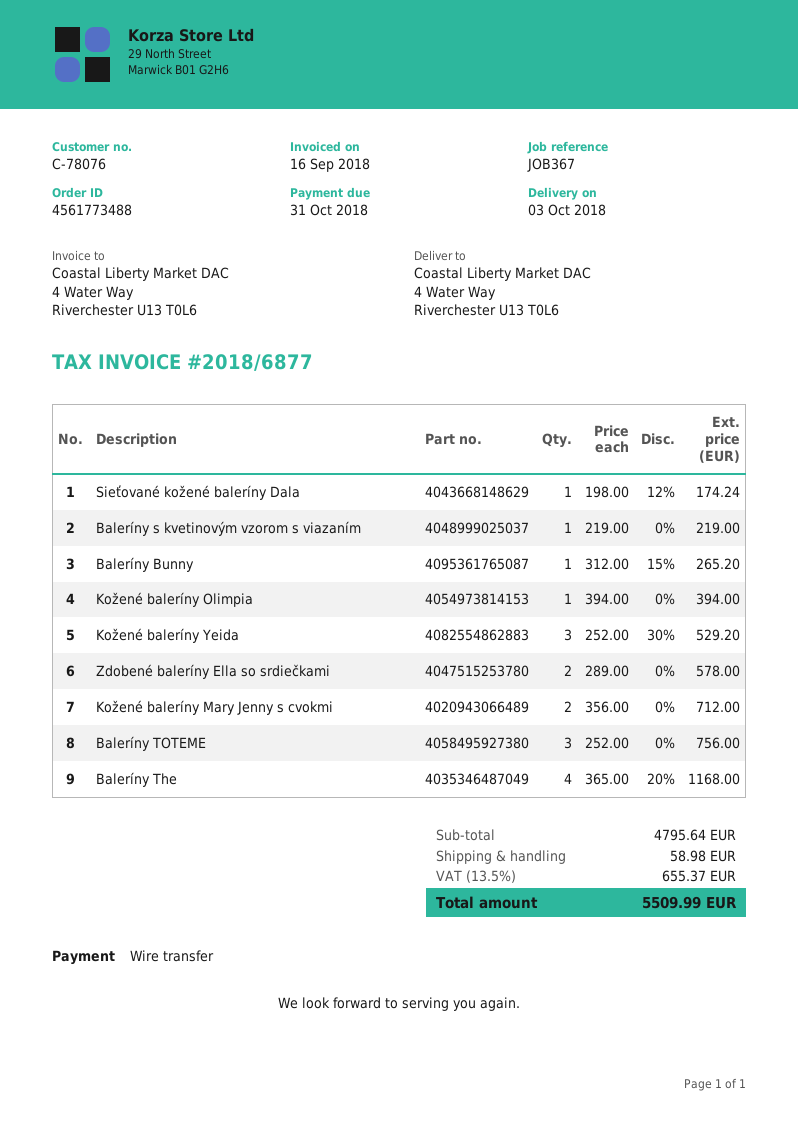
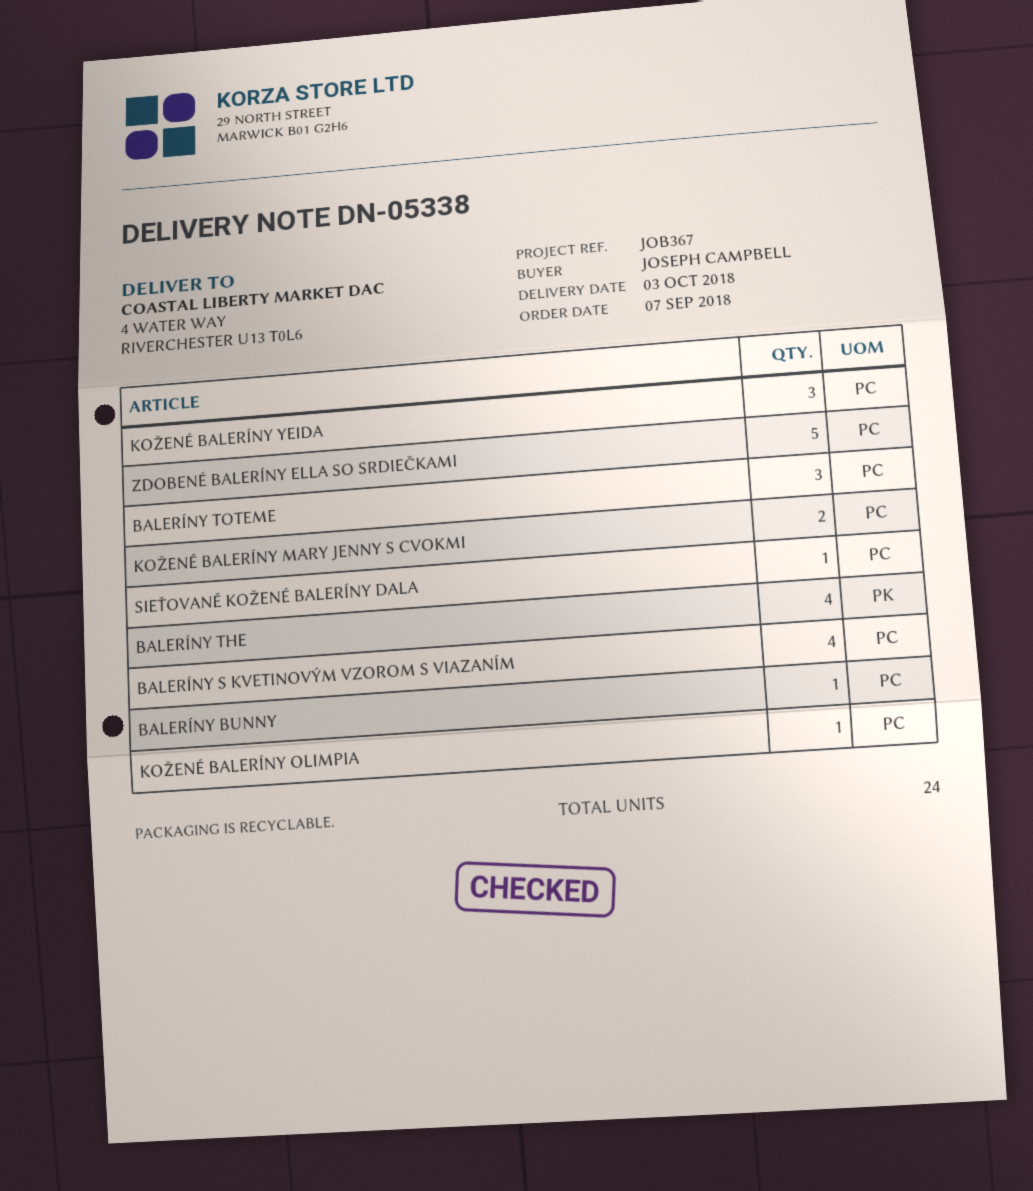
Baleríny s kvetinovým vzorom s viazaním: 1 -> 4
Zdobené baleríny Ella so srdiečkami: 2 -> 5

